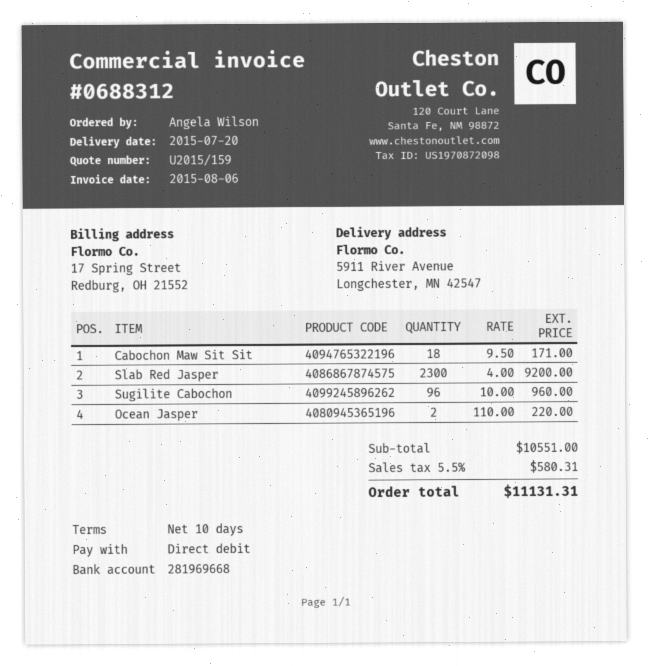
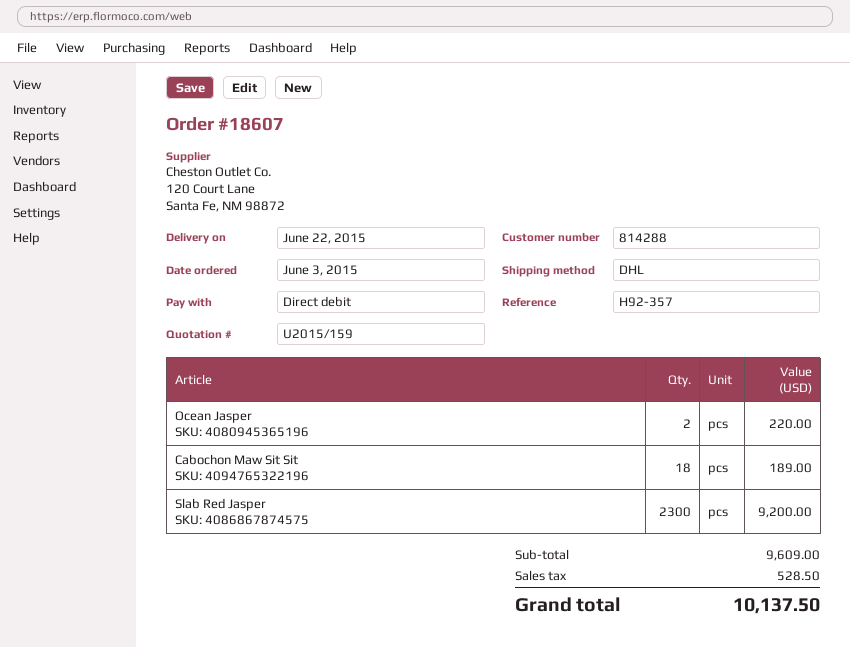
delivery date: 2015-07-20 -> 2015-06-22
Cabochon Maw Sit Sit: 18 for 171.00 -> 18 for 189.00
Sugilite Cabochon: 96 for 960.00 -> none
subtotal: 10551.00 -> 9609.00
tax: 580.31 -> 528.50
total: 11131.31 -> 10137.50

